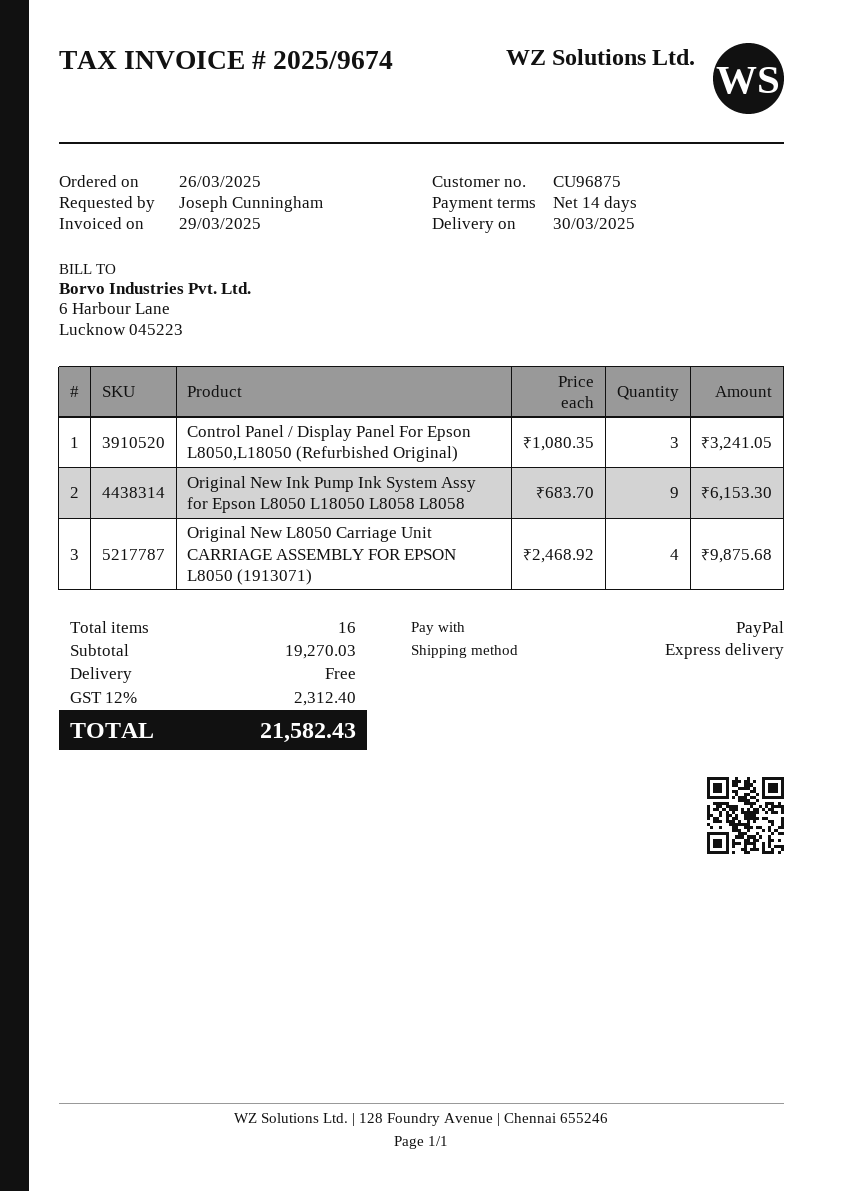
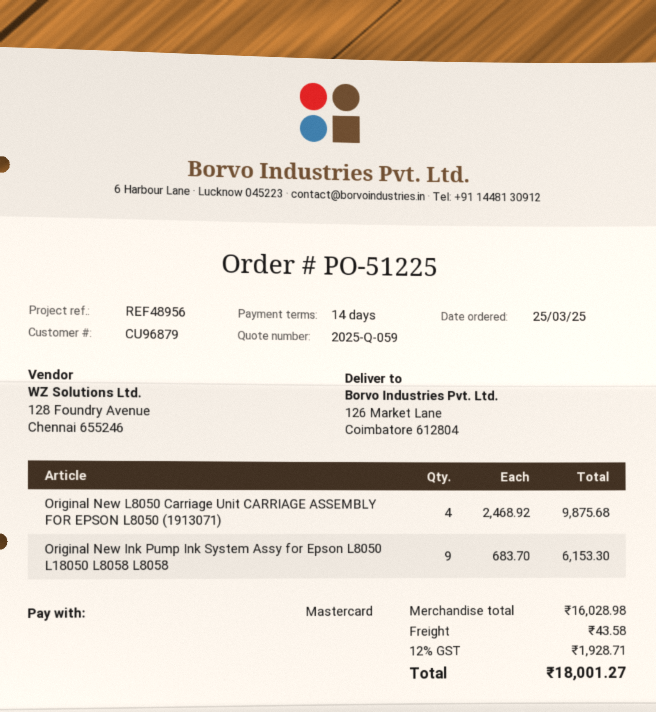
order date: 2025-03-26 -> 2025-03-25
customer number: CU96875 -> CU96879
payment method: PayPal -> Mastercard
Control Panel / Display Panel For Epson L8050,L18050 (Refurbished Original): 3 x 1080.35 = 3241.05 -> none
subtotal: 19270.03 -> 16028.98
shipping: 0.00 -> 43.58
tax: 12% = 2312.40 -> 12% = 1928.71
total: 21582.43 -> 18001.27

